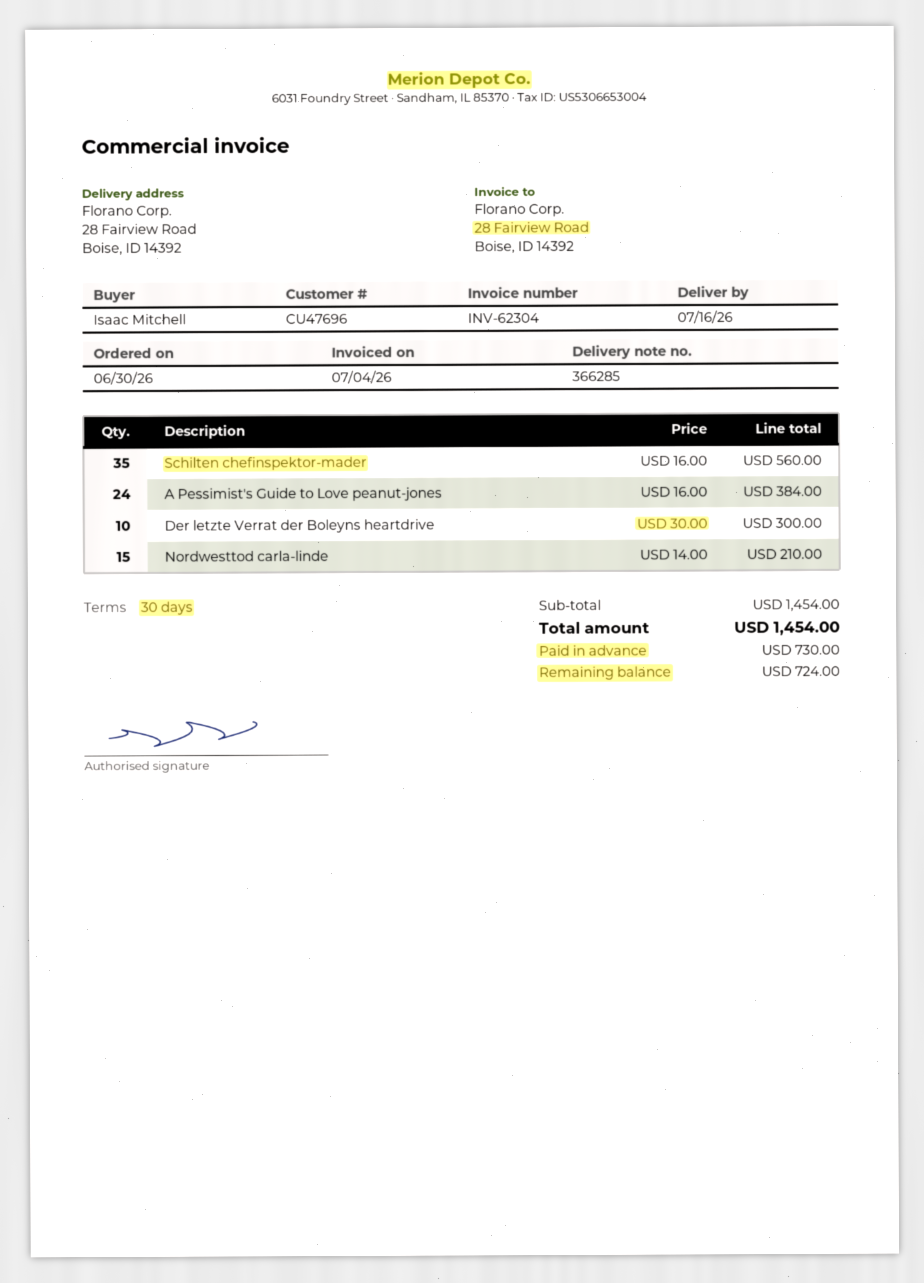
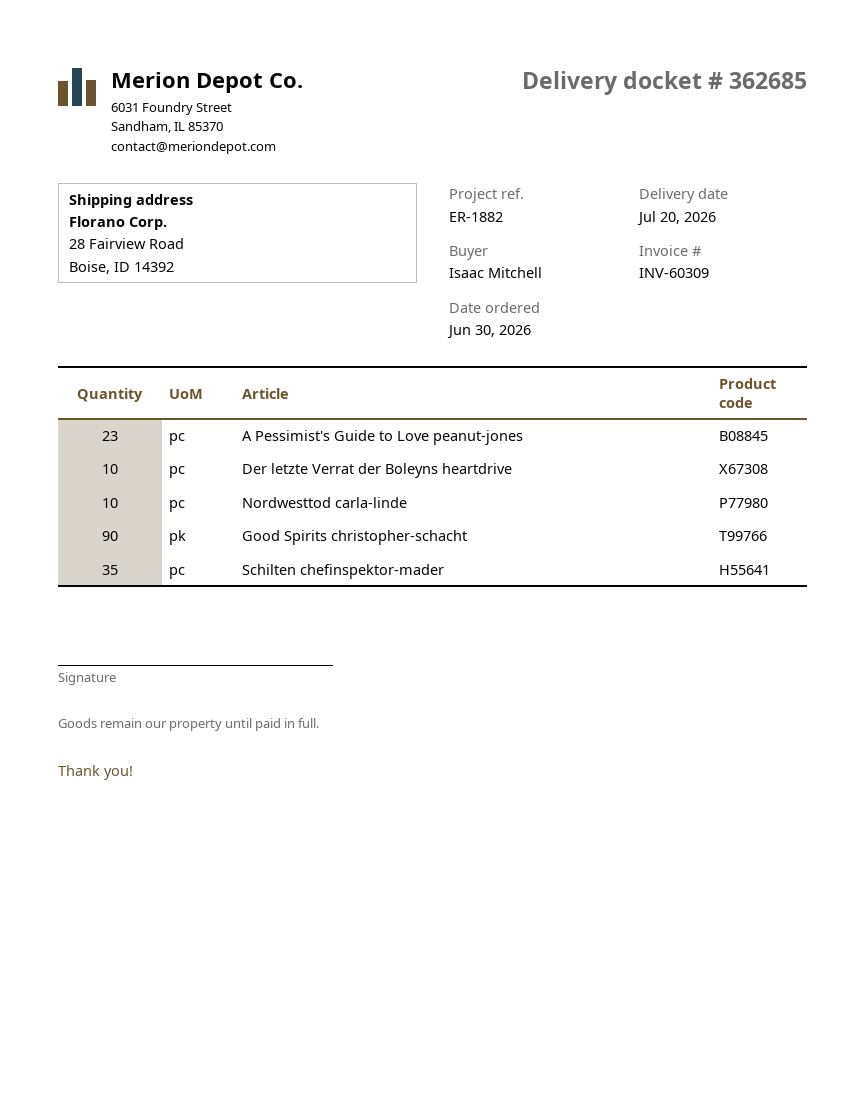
delivery note number: 366285 -> 362685
delivery date: 2026-07-16 -> 2026-07-20
invoice number: INV-62304 -> INV-60309
A Pessimist's Guide to Love peanut-jones: 24 -> 23
Nordwesttod carla-linde: 15 -> 10
Good Spirits christopher-schacht: none -> 90

